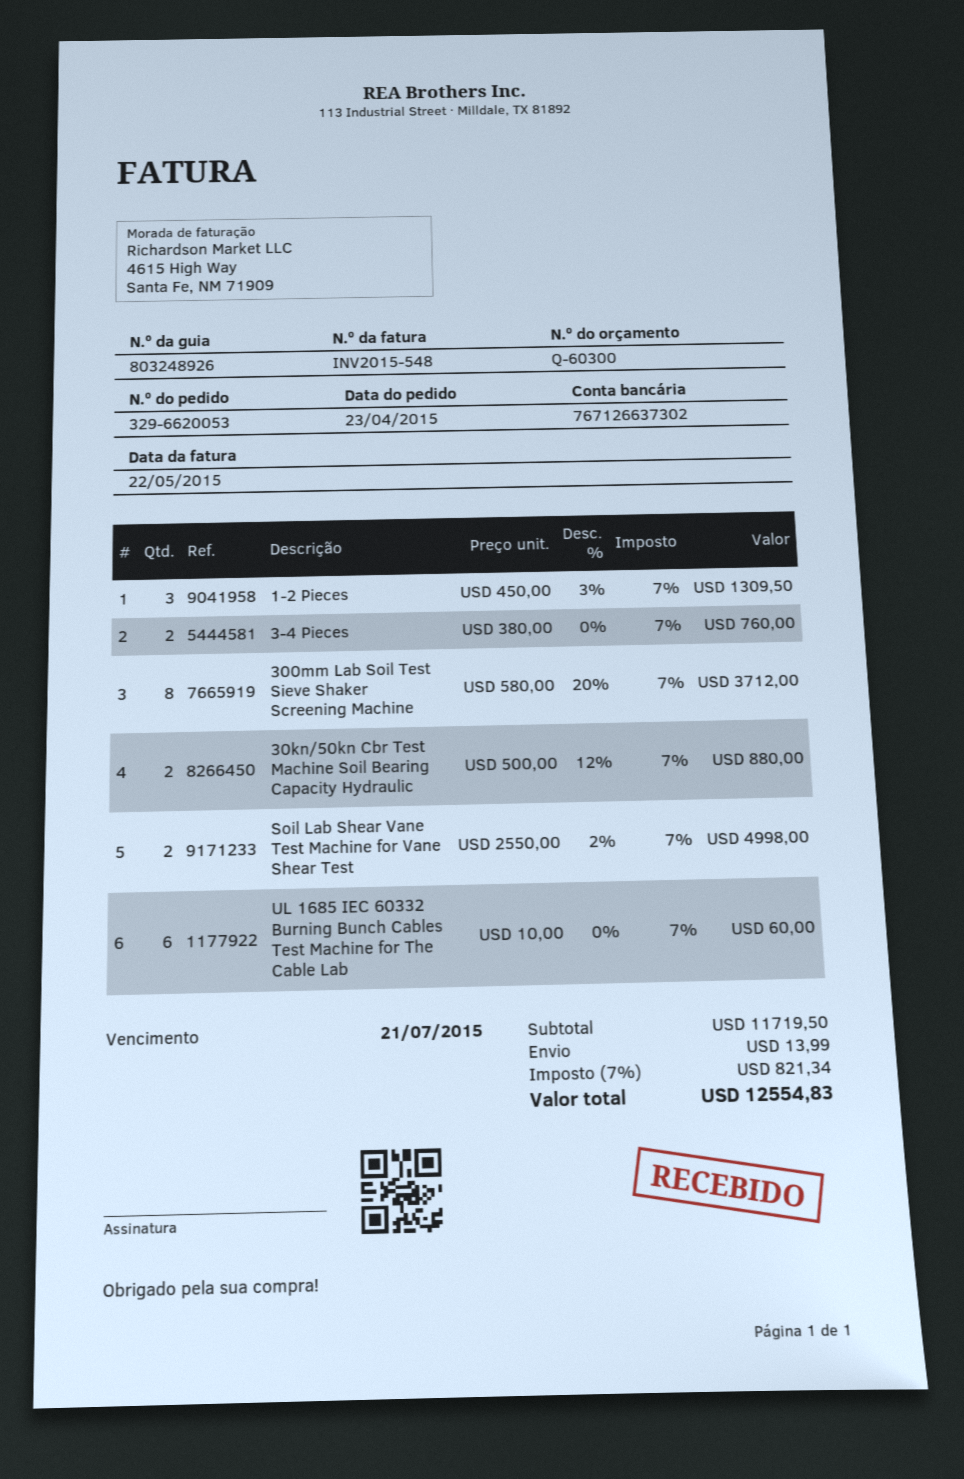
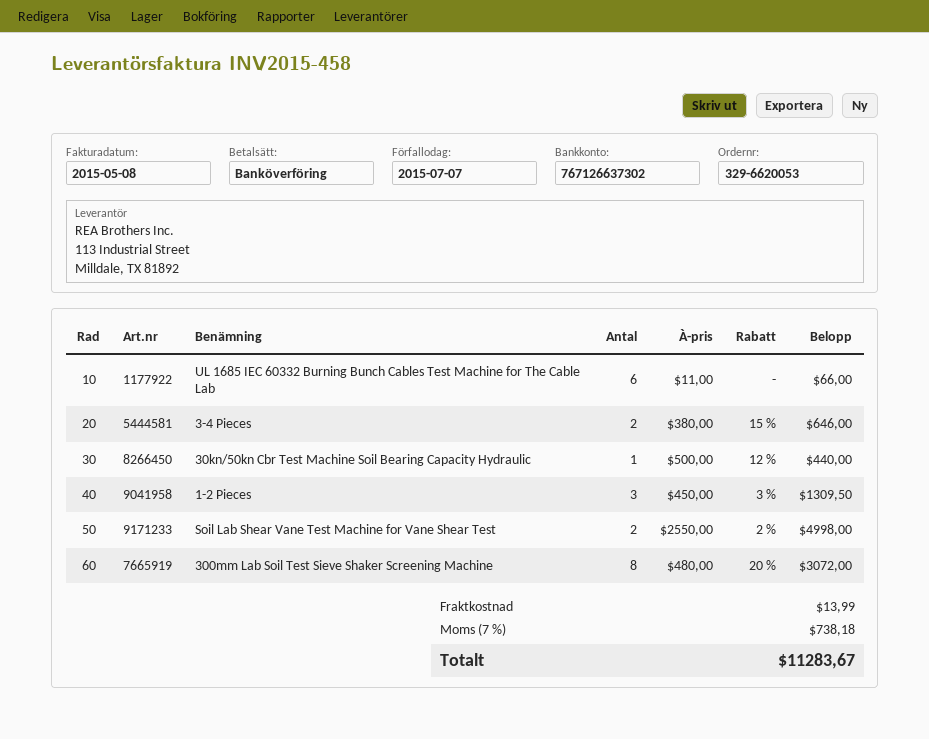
invoice number: INV2015-548 -> INV2015-458
invoice date: 2015-05-22 -> 2015-05-08
due date: 2015-07-21 -> 2015-07-07
3-4 Pieces: 2 x 380.00 = 760.00 -> 2 x 380.00 - 15% = 646.00
300mm Lab Soil Test Sieve Shaker Screening Machine: 8 x 580.00 - 20% = 3712.00 -> 8 x 480.00 - 20% = 3072.00
30kn/50kn Cbr Test Machine Soil Bearing Capacity Hydraulic: 2 x 500.00 - 12% = 880.00 -> 1 x 500.00 - 12% = 440.00
UL 1685 IEC 60332 Burning Bunch Cables Test Machine for The Cable Lab: 6 x 10.00 = 60.00 -> 6 x 11.00 = 66.00
tax: 7% = 821.34 -> 7% = 738.18
total: 12554.83 -> 11283.67

